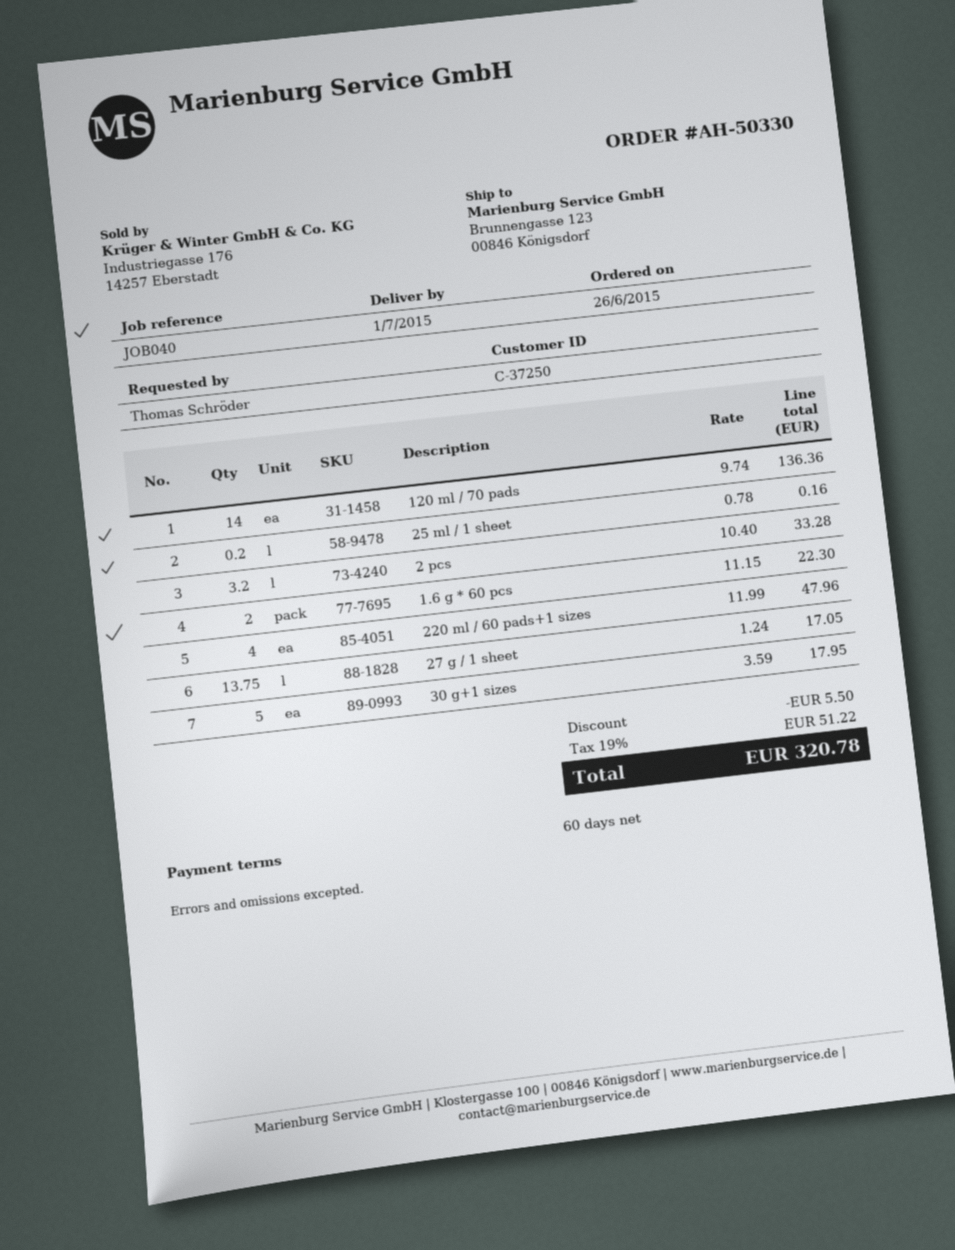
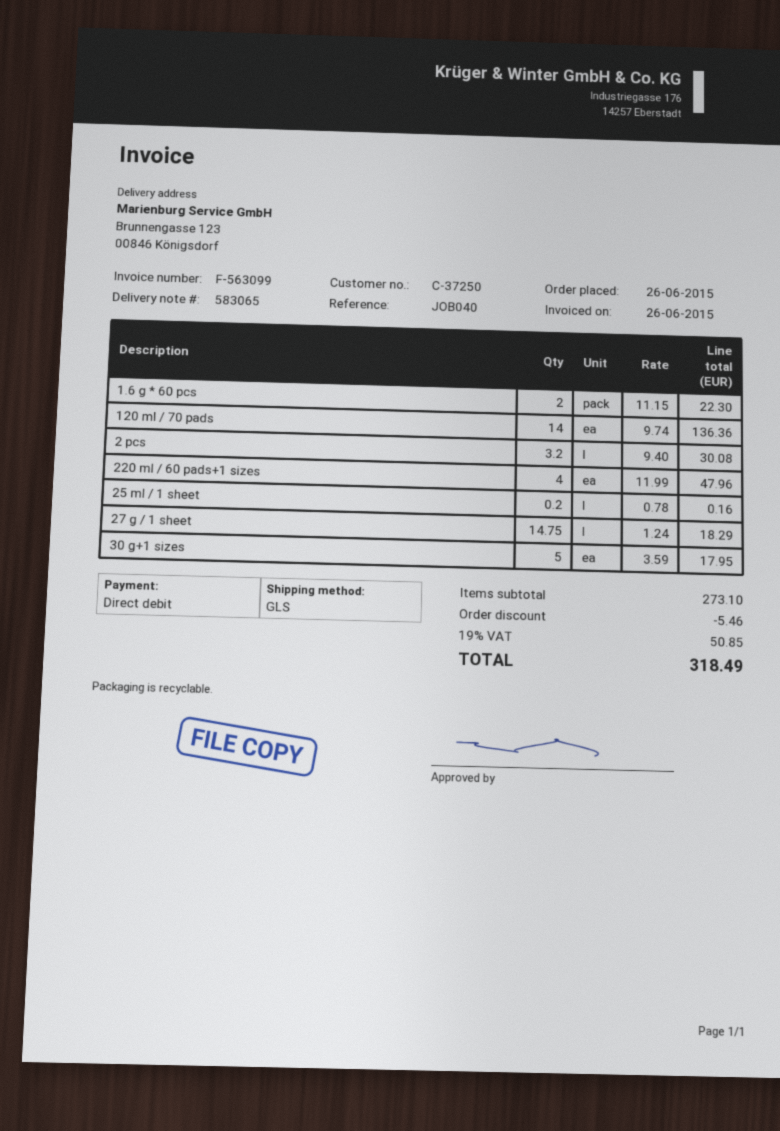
2 pcs: 3.2 x 10.40 = 33.28 -> 3.2 x 9.40 = 30.08
27 g / 1 sheet: 13.75 x 1.24 = 17.05 -> 14.75 x 1.24 = 18.29
discount: 5.50 -> 5.46
tax: 19% = 51.22 -> 19% = 50.85
total: 320.78 -> 318.49

